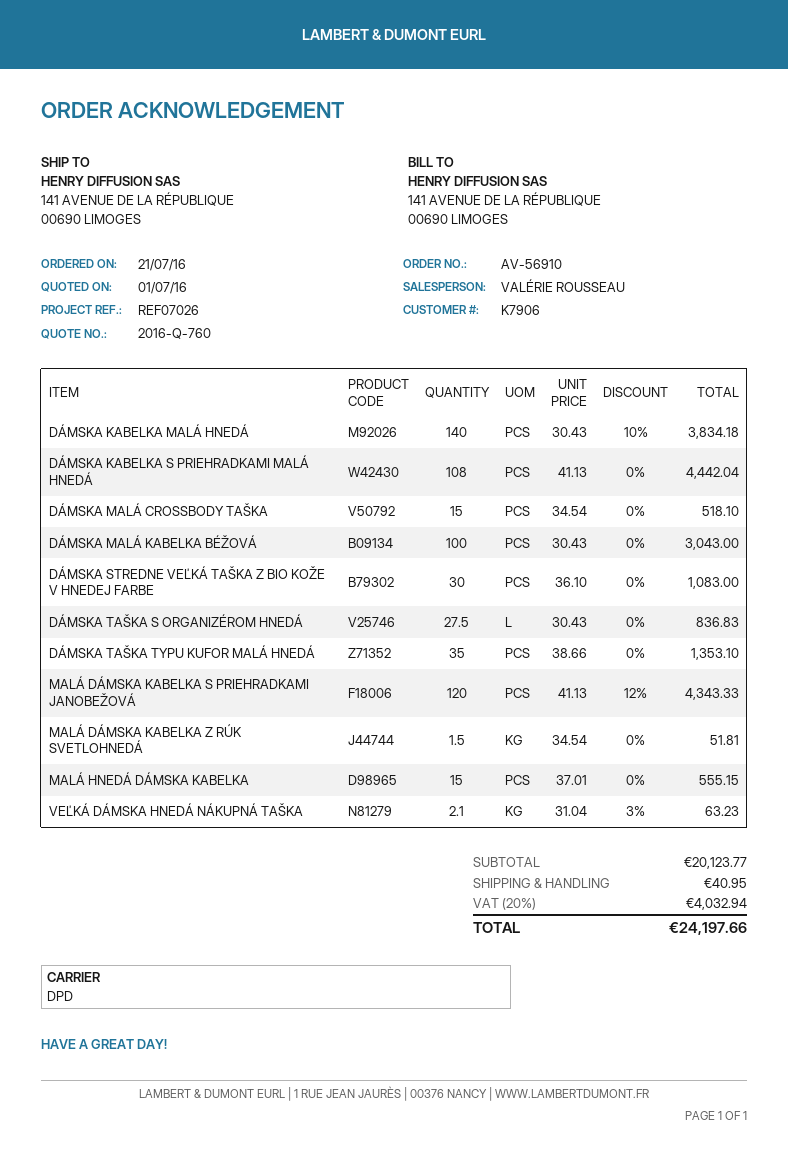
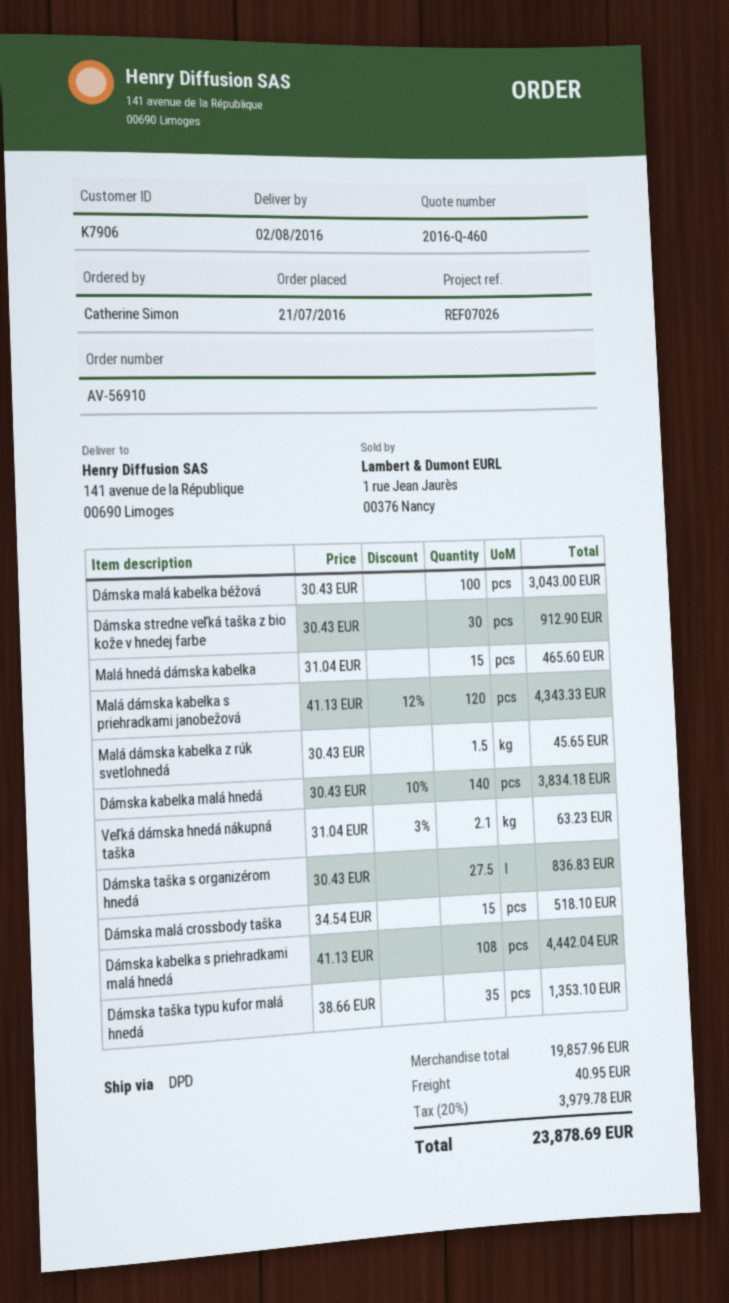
quote number: 2016-Q-760 -> 2016-Q-460
DÁMSKA STREDNE VEĽKÁ TAŠKA Z BIO KOŽE V HNEDEJ FARBE: 30 x 36.10 = 1083.00 -> 30 x 30.43 = 912.90
MALÁ DÁMSKA KABELKA Z RÚK SVETLOHNEDÁ: 1.5 x 34.54 = 51.81 -> 1.5 x 30.43 = 45.65
MALÁ HNEDÁ DÁMSKA KABELKA: 15 x 37.01 = 555.15 -> 15 x 31.04 = 465.60
subtotal: 20123.77 -> 19857.96
tax: 20% = 4032.94 -> 20% = 3979.78
total: 24197.66 -> 23878.69

